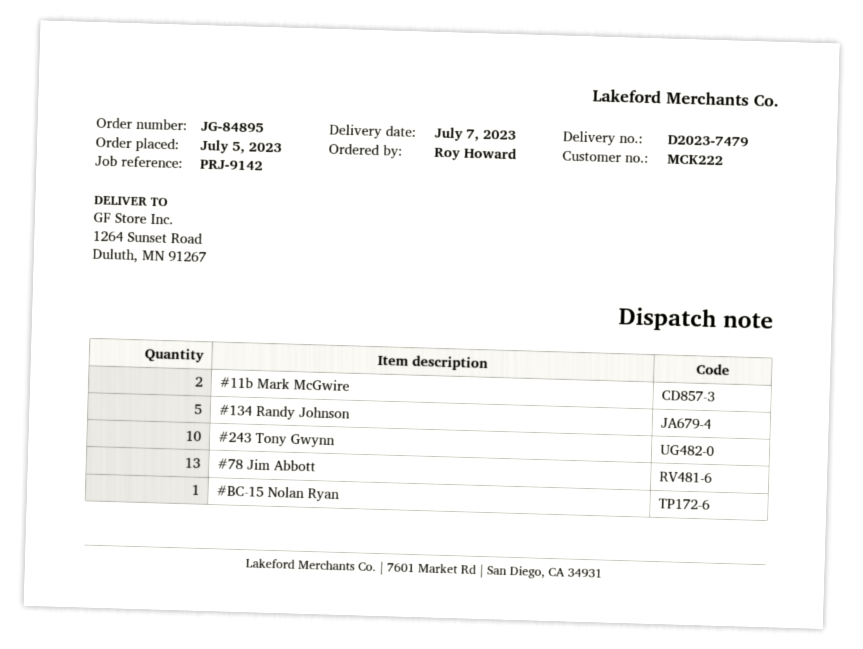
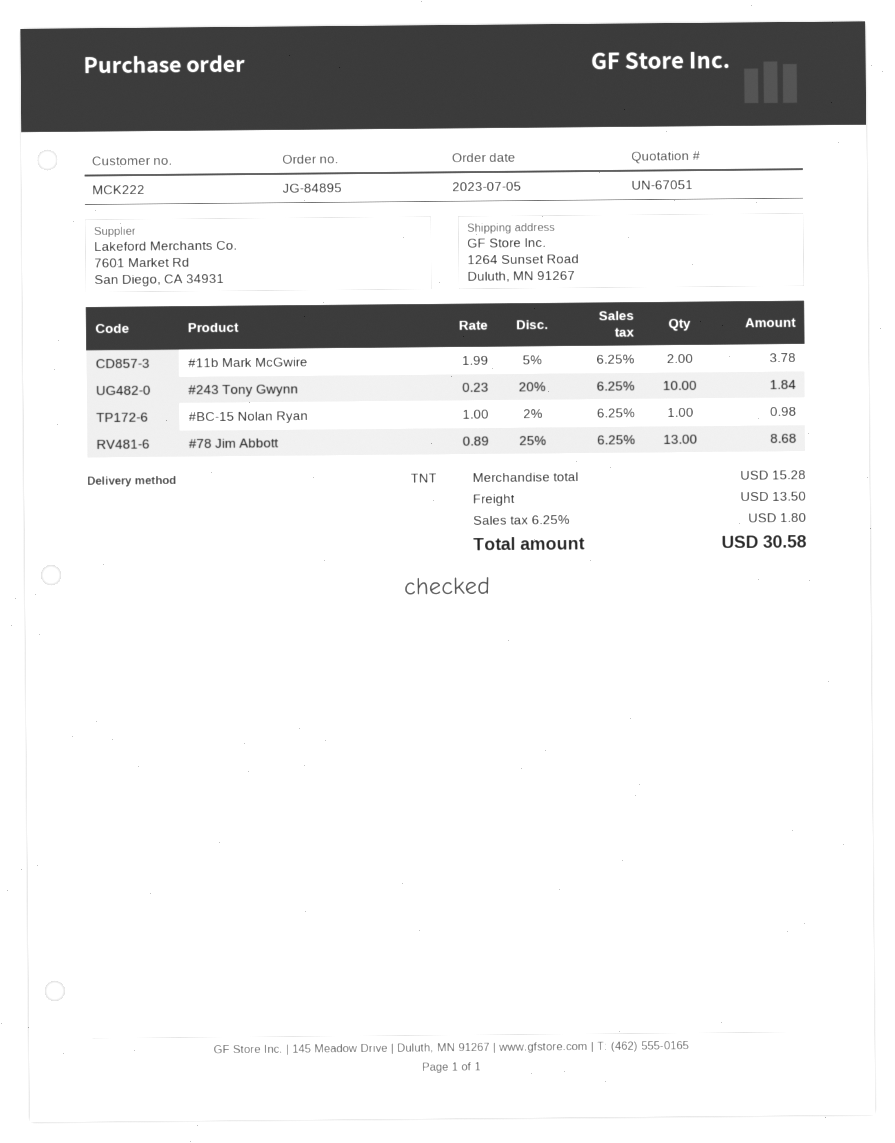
#134 Randy Johnson: 5 -> none

